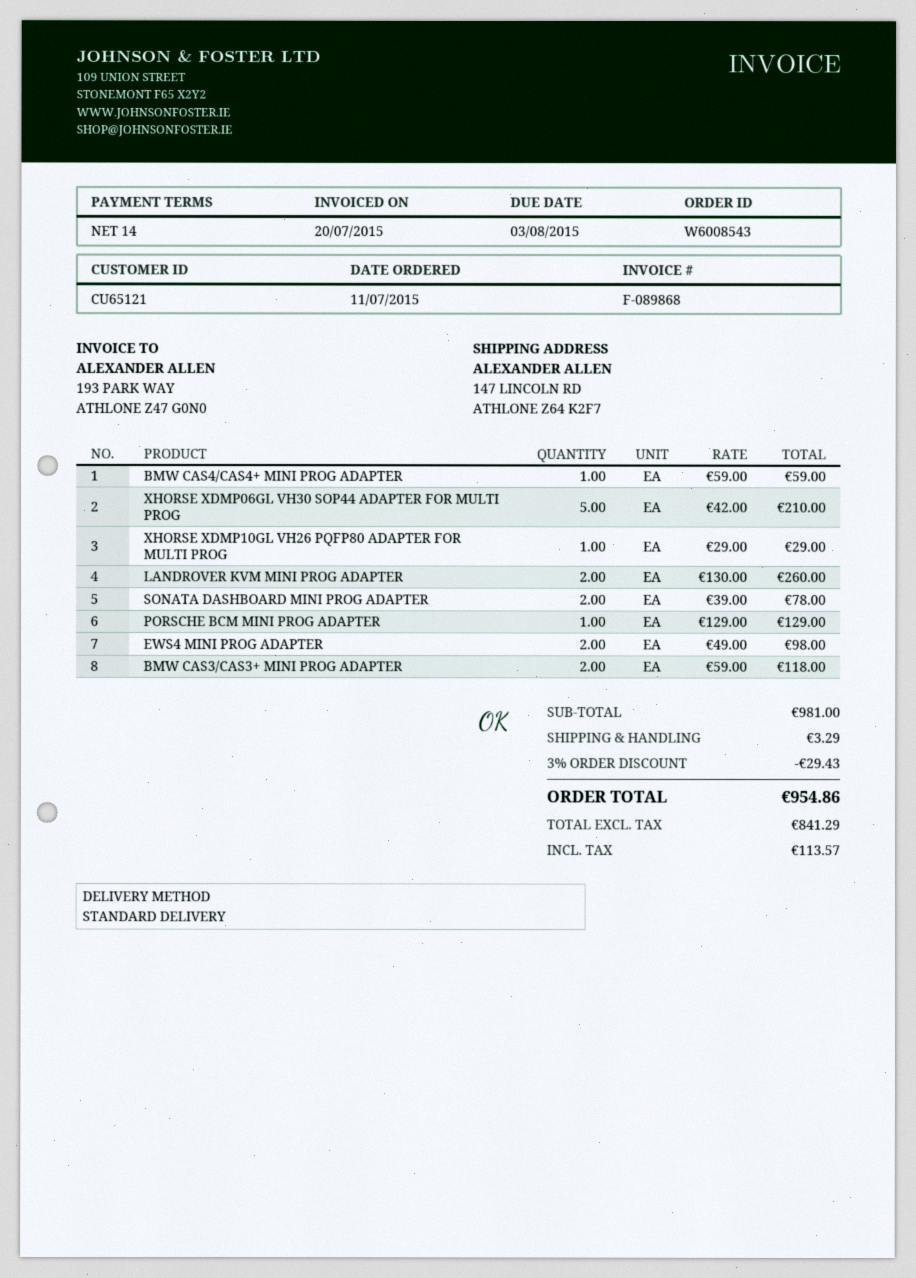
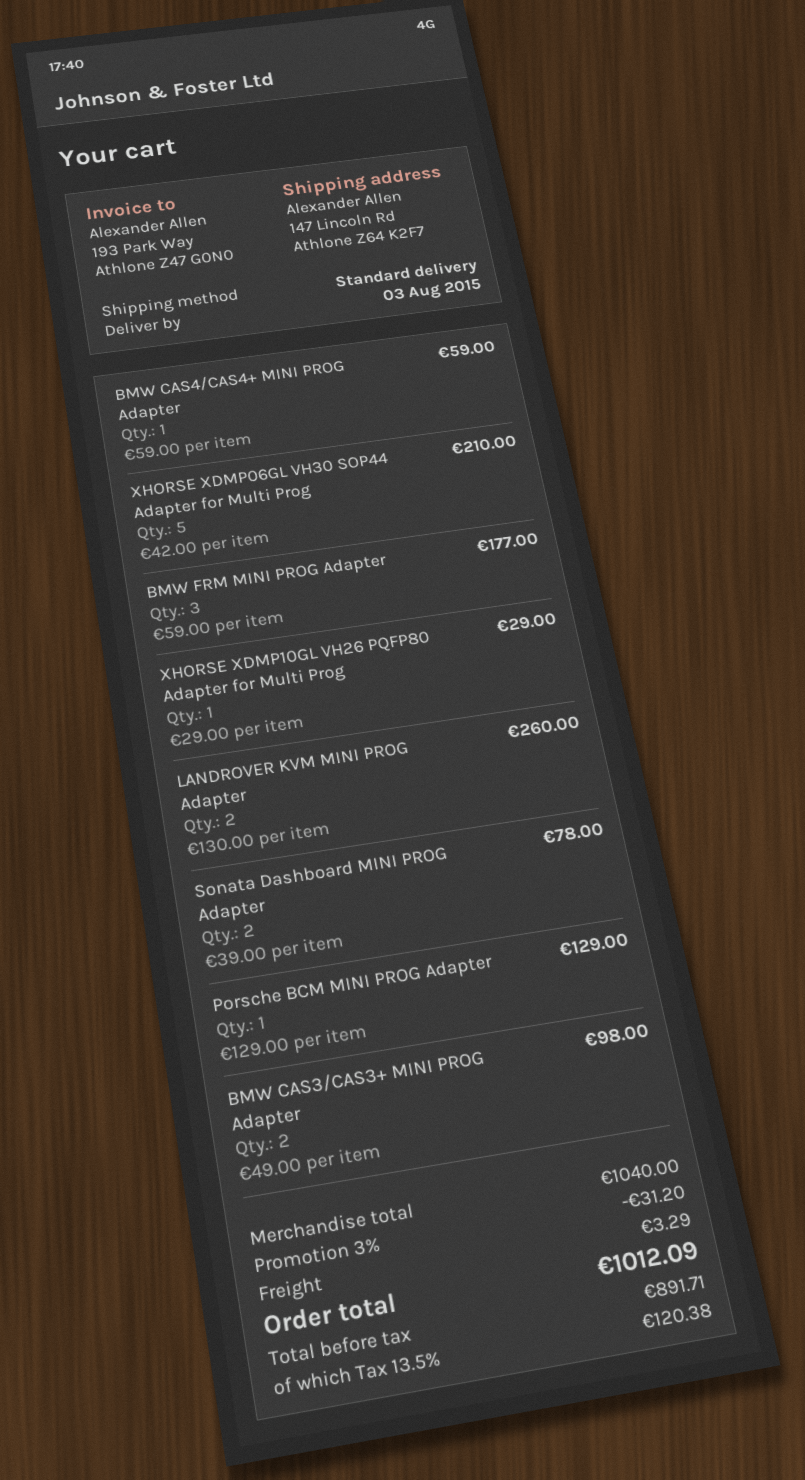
EWS4 MINI PROG ADAPTER: 2 x 49.00 = 98.00 -> none
BMW CAS3/CAS3+ MINI PROG ADAPTER: 2 x 59.00 = 118.00 -> 2 x 49.00 = 98.00
BMW FRM MINI PROG Adapter: none -> 3 x 59.00 = 177.00
subtotal: 981.00 -> 1040.00
discount: 3% = 29.43 -> 3% = 31.20
net: 841.29 -> 891.71
tax: 113.57 -> 120.38
total: 954.86 -> 1012.09

